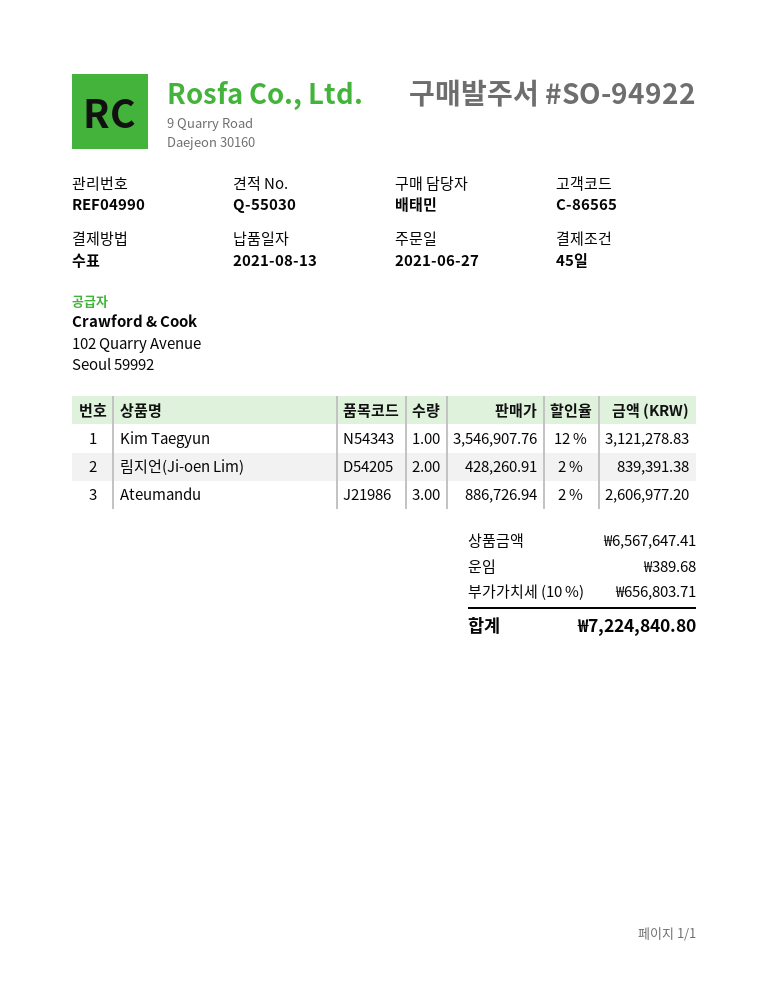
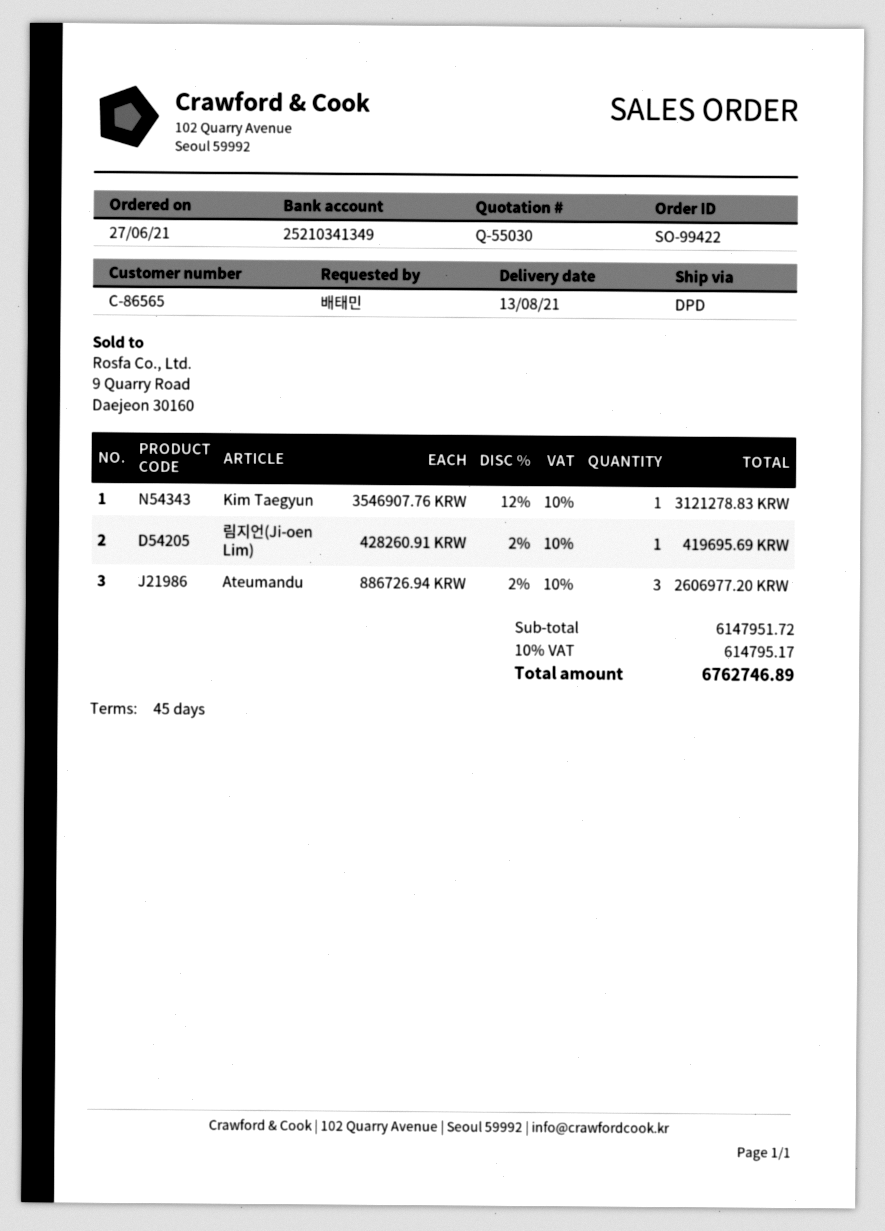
order number: SO-94922 -> SO-99422
림지언(Ji-oen Lim): 2 x 428260.91 - 2% = 839391.38 -> 1 x 428260.91 - 2% = 419695.69
subtotal: 6567647.41 -> 6147951.72
shipping: 389.68 -> none
tax: 10% = 656803.71 -> 10% = 614795.17
total: 7224840.80 -> 6762746.89

